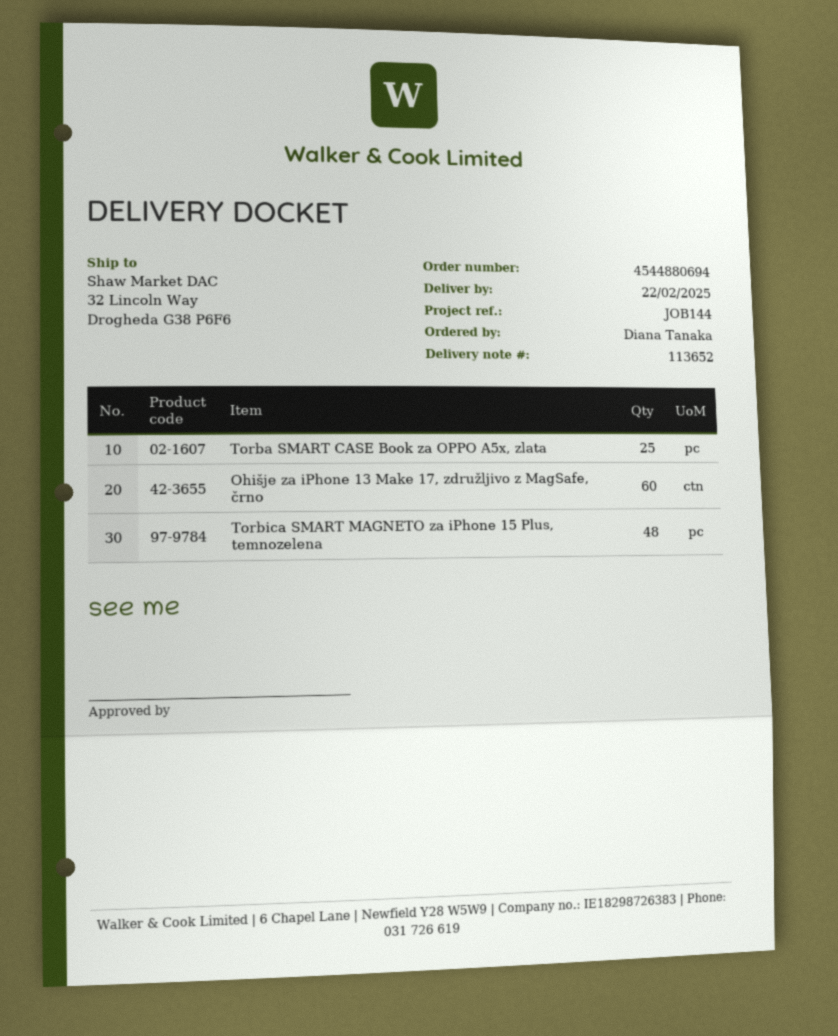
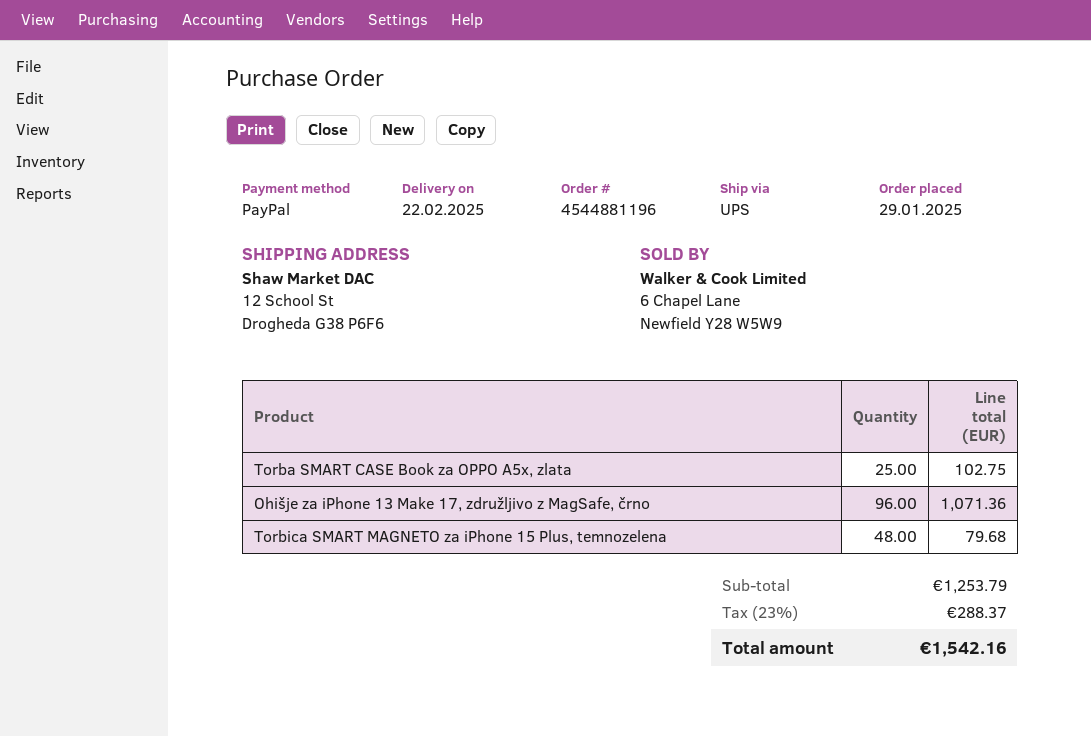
order number: 4544880694 -> 4544881196
ship to: 32 Lincoln Way, Drogheda G38 P6F6 -> 12 School St, Drogheda G38 P6F6
Ohišje za iPhone 13 Make 17, združljivo z MagSafe, črno: 60 -> 96

